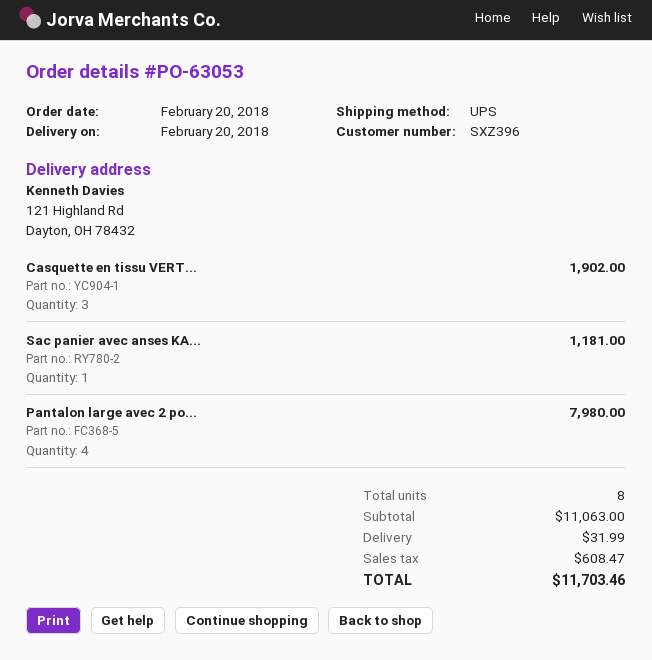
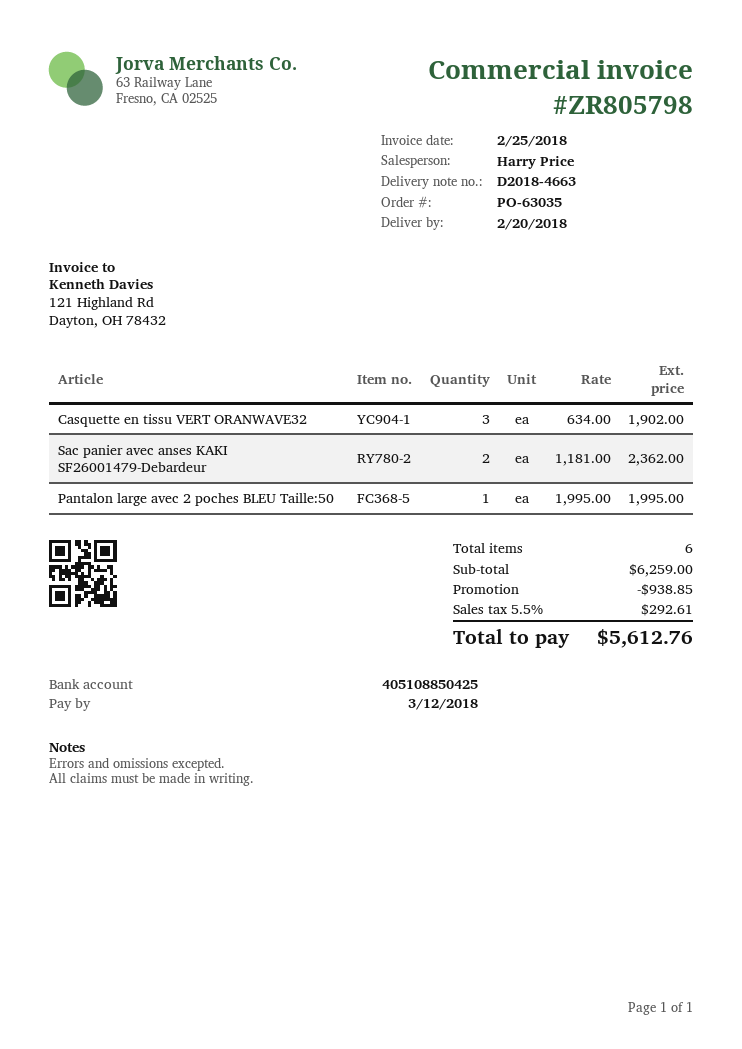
order number: PO-63053 -> PO-63035
Sac panier avec anses KA...: 1 for 1181.00 -> 2 for 2362.00
Pantalon large avec 2 po...: 4 for 7980.00 -> 1 for 1995.00
total quantity: 8 -> 6
subtotal: 11063.00 -> 6259.00
discount: none -> 938.85
shipping: 31.99 -> none
tax: 608.47 -> 292.61
total: 11703.46 -> 5612.76

